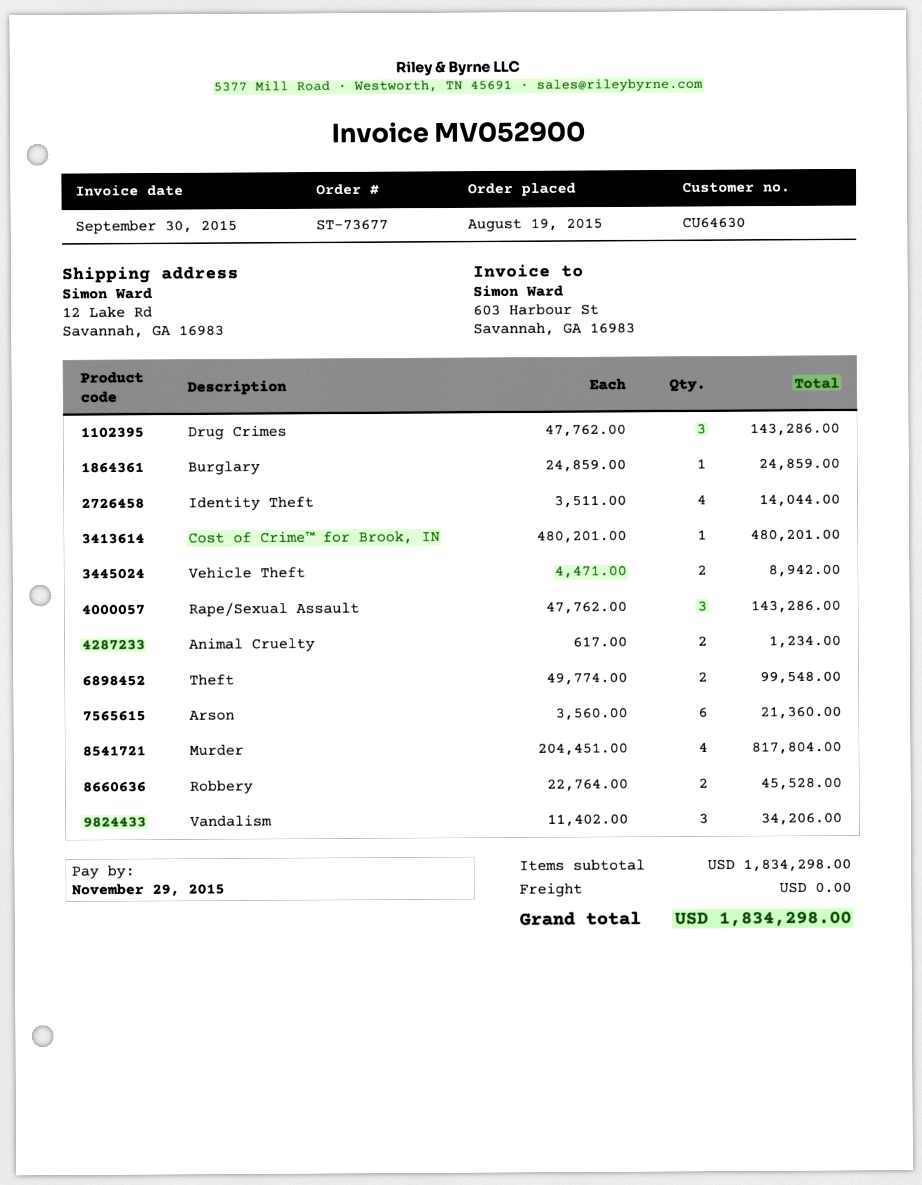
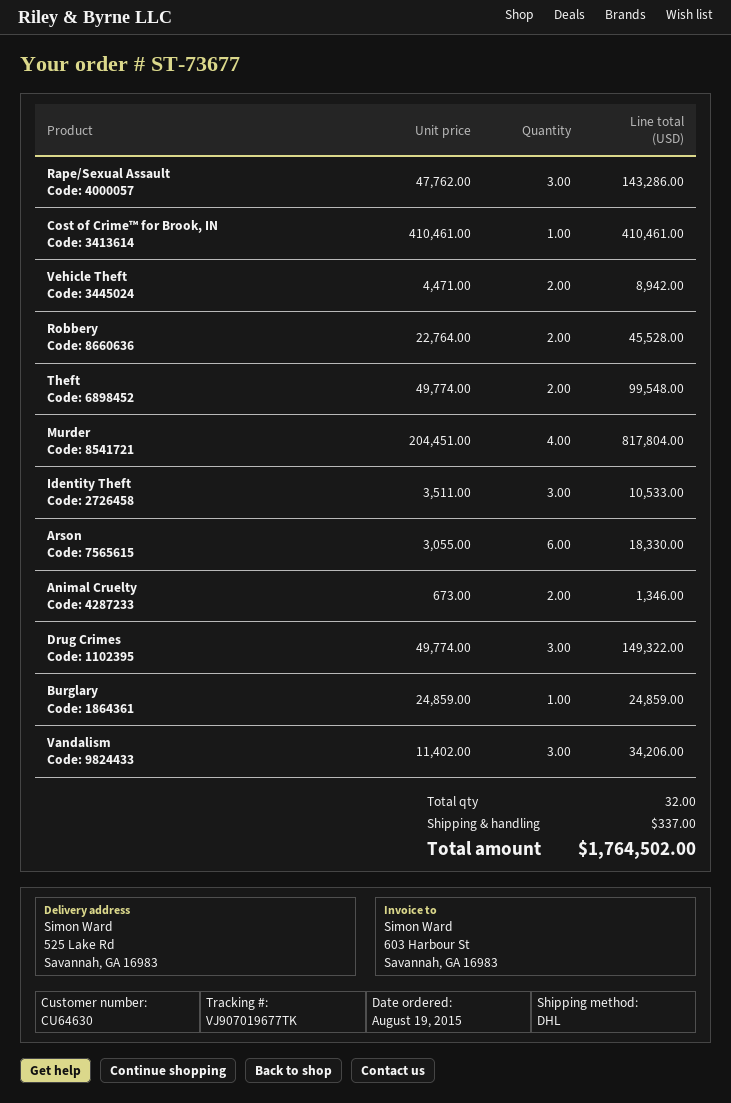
ship to: 12 Lake Rd, Savannah, GA 16983 -> 525 Lake Rd, Savannah, GA 16983
Drug Crimes: 3 x 47762.00 = 143286.00 -> 3 x 49774.00 = 149322.00
Identity Theft: 4 x 3511.00 = 14044.00 -> 3 x 3511.00 = 10533.00
Cost of Crime™ for Brook, IN: 1 x 480201.00 = 480201.00 -> 1 x 410461.00 = 410461.00
Animal Cruelty: 2 x 617.00 = 1234.00 -> 2 x 673.00 = 1346.00
Arson: 6 x 3560.00 = 21360.00 -> 6 x 3055.00 = 18330.00
shipping: 0.00 -> 337.00
total: 1834298.00 -> 1764502.00

